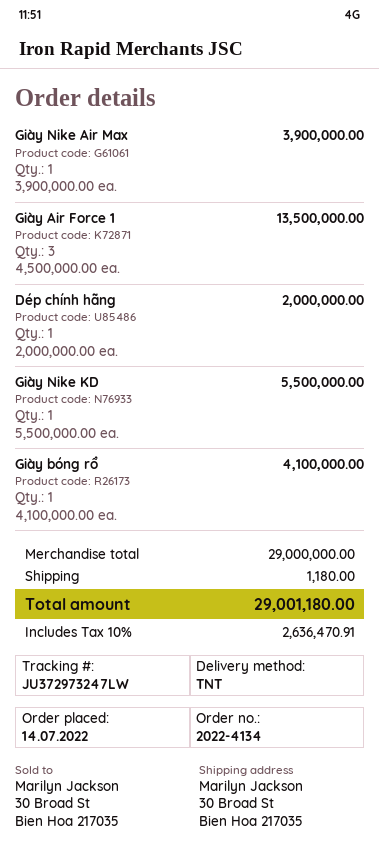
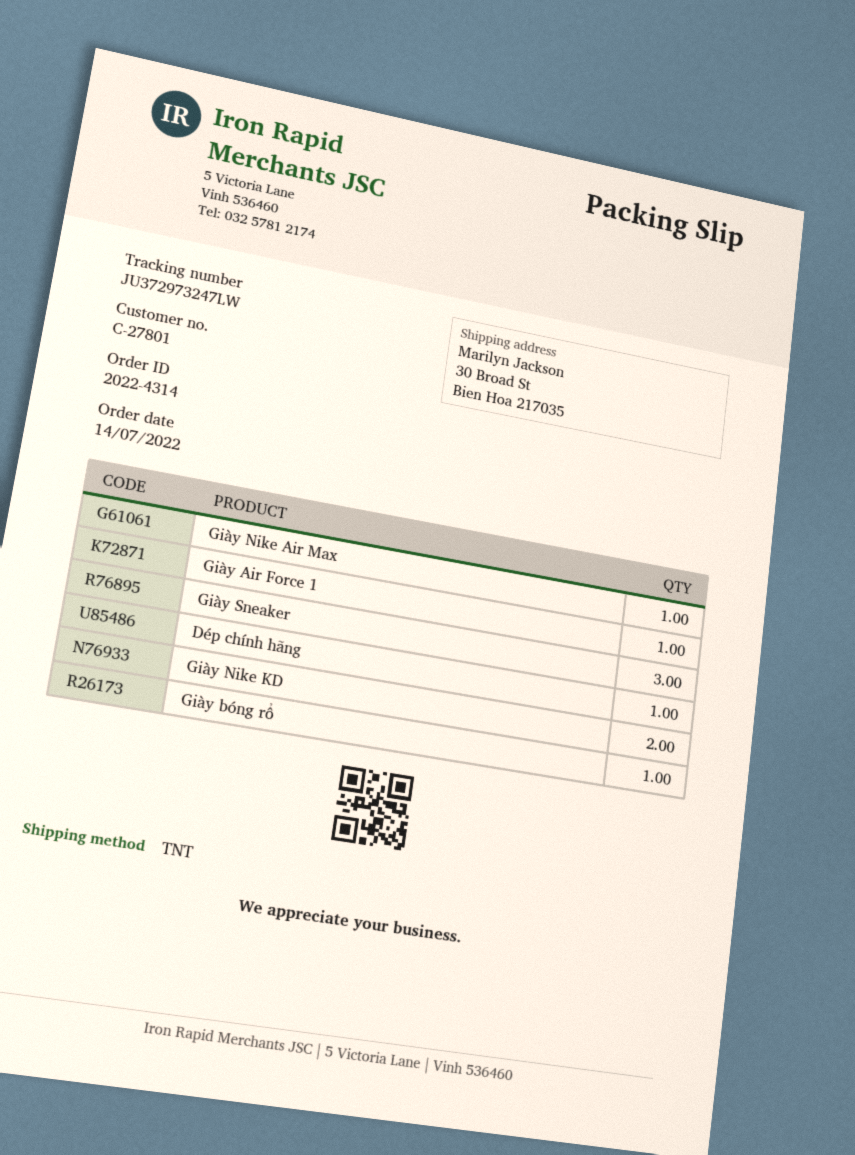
order number: 2022-4134 -> 2022-4314
Giày Air Force 1: 3 -> 1
Giày Nike KD: 1 -> 2
Giày Sneaker: none -> 3

